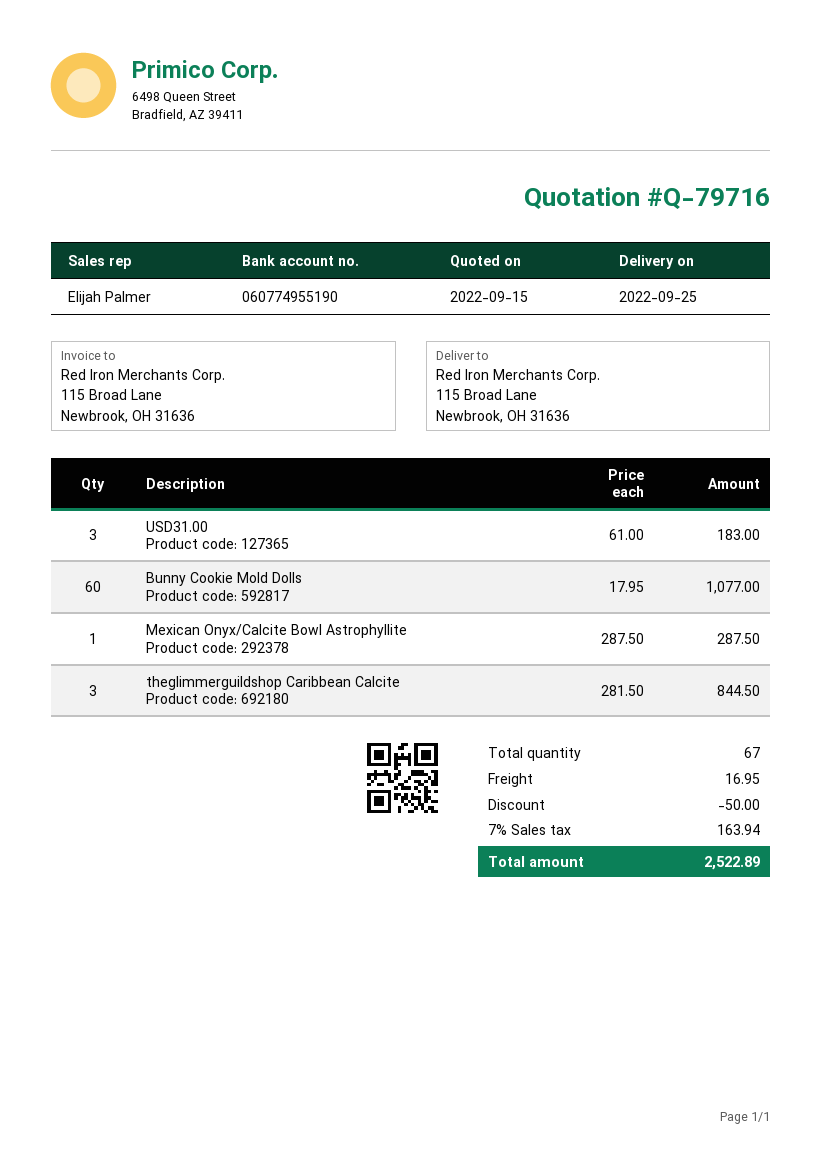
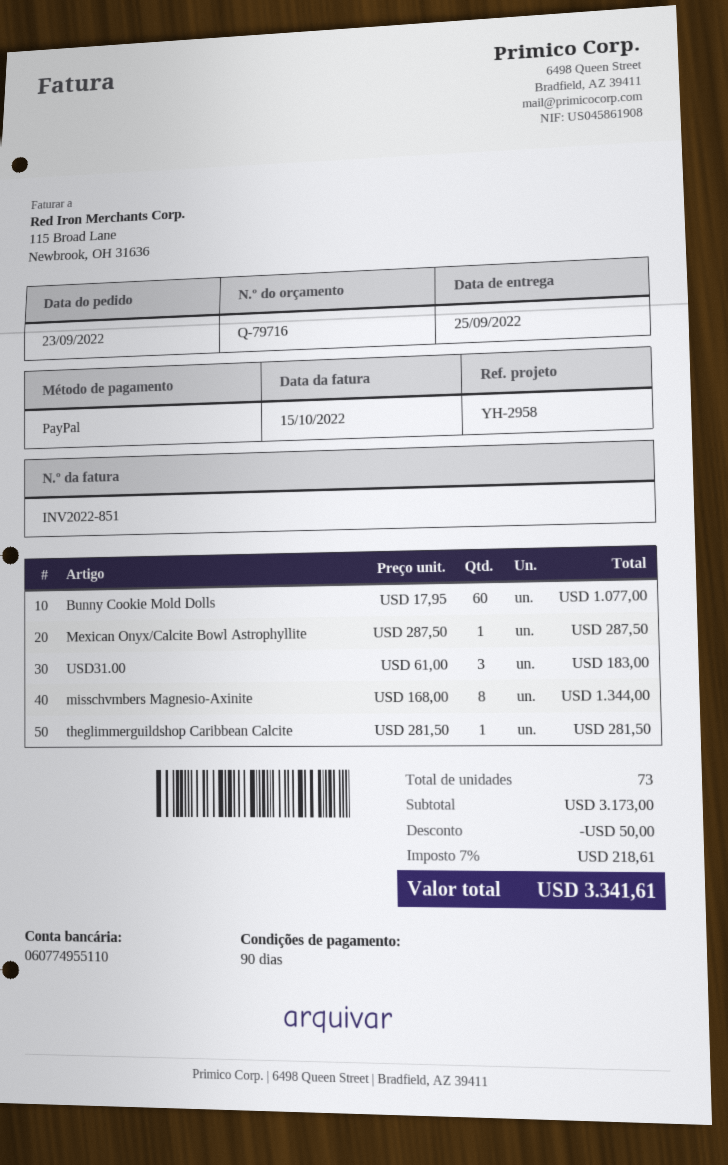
bank account: 060774955190 -> 060774955110
theglimmerguildshop Caribbean Calcite: 3 x 281.50 = 844.50 -> 1 x 281.50 = 281.50
misschvmbers Magnesio-Axinite: none -> 8 x 168.00 = 1344.00
total quantity: 67 -> 73
shipping: 16.95 -> none
tax: 7% = 163.94 -> 7% = 218.61
total: 2522.89 -> 3341.61

